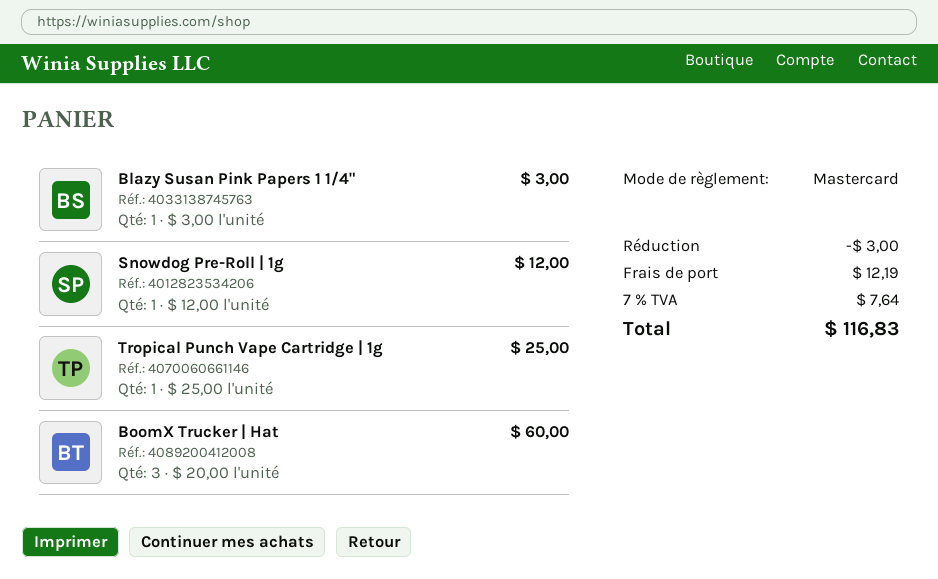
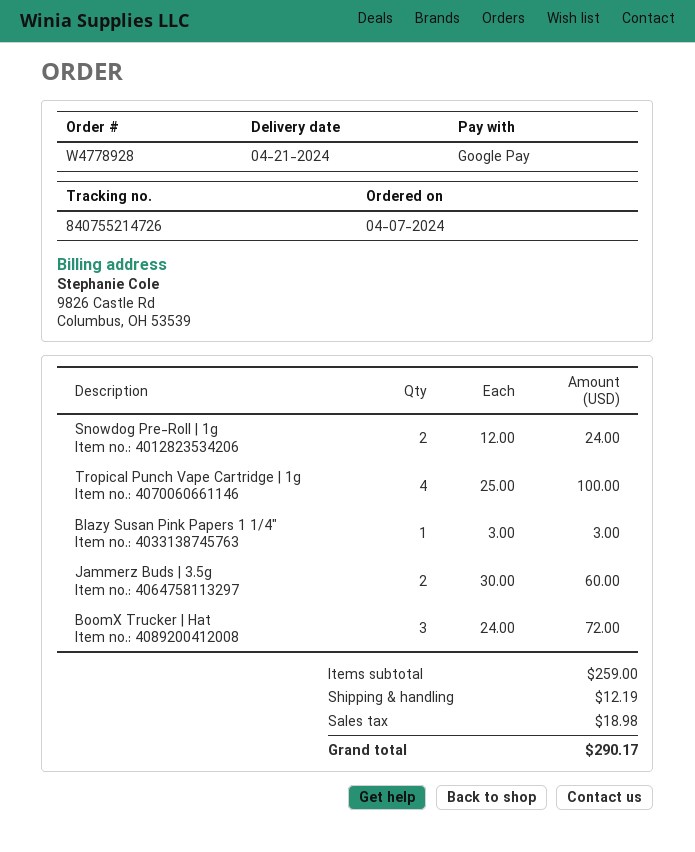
payment method: Mastercard -> Google Pay
Snowdog Pre-Roll | 1g: 1 x 12.00 = 12.00 -> 2 x 12.00 = 24.00
Tropical Punch Vape Cartridge | 1g: 1 x 25.00 = 25.00 -> 4 x 25.00 = 100.00
BoomX Trucker | Hat: 3 x 20.00 = 60.00 -> 3 x 24.00 = 72.00
Jammerz Buds | 3.5g: none -> 2 x 30.00 = 60.00
discount: 3.00 -> none
tax: 7.64 -> 18.98
total: 116.83 -> 290.17

